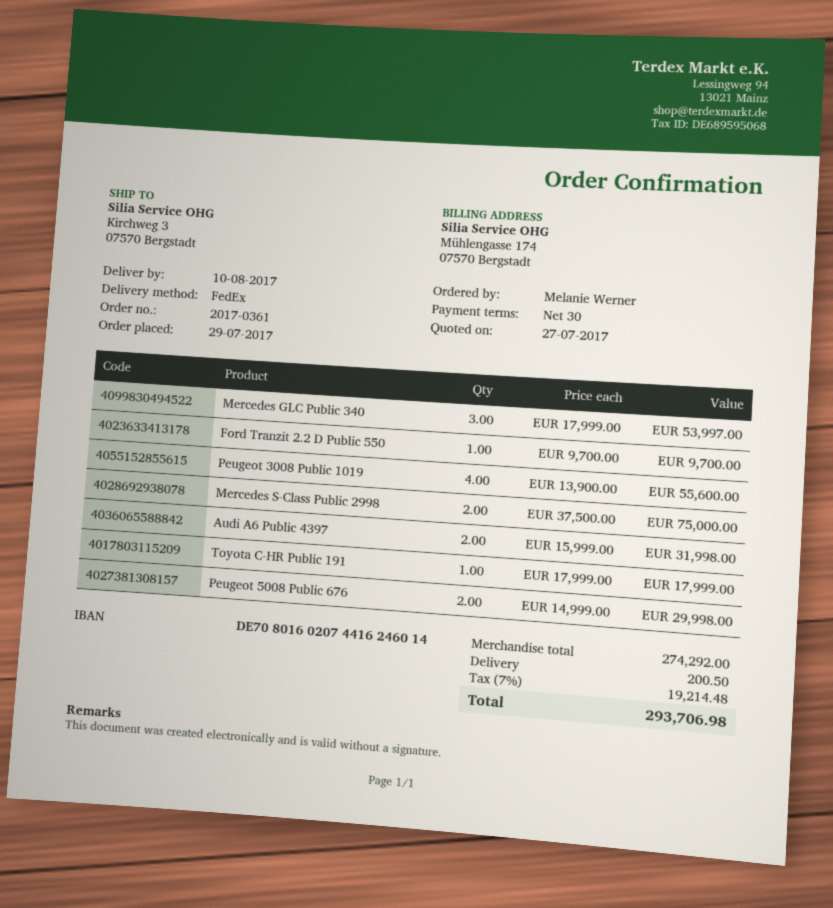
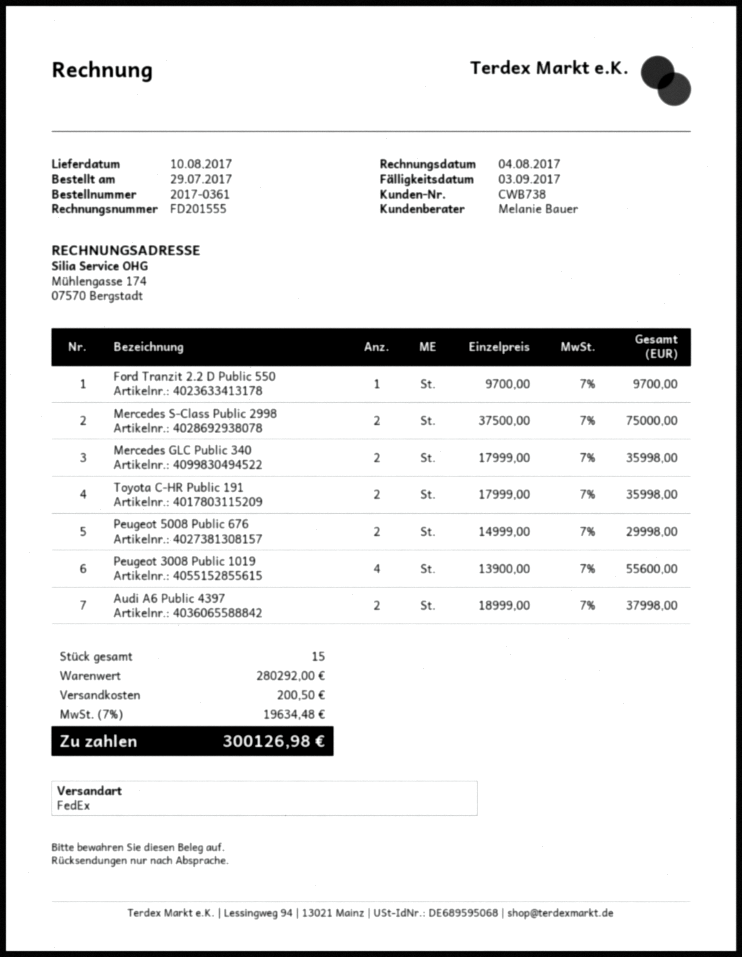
Mercedes GLC Public 340: 3 x 17999.00 = 53997.00 -> 2 x 17999.00 = 35998.00
Audi A6 Public 4397: 2 x 15999.00 = 31998.00 -> 2 x 18999.00 = 37998.00
Toyota C-HR Public 191: 1 x 17999.00 = 17999.00 -> 2 x 17999.00 = 35998.00
subtotal: 274292.00 -> 280292.00
tax: 7% = 19214.48 -> 7% = 19634.48
total: 293706.98 -> 300126.98

